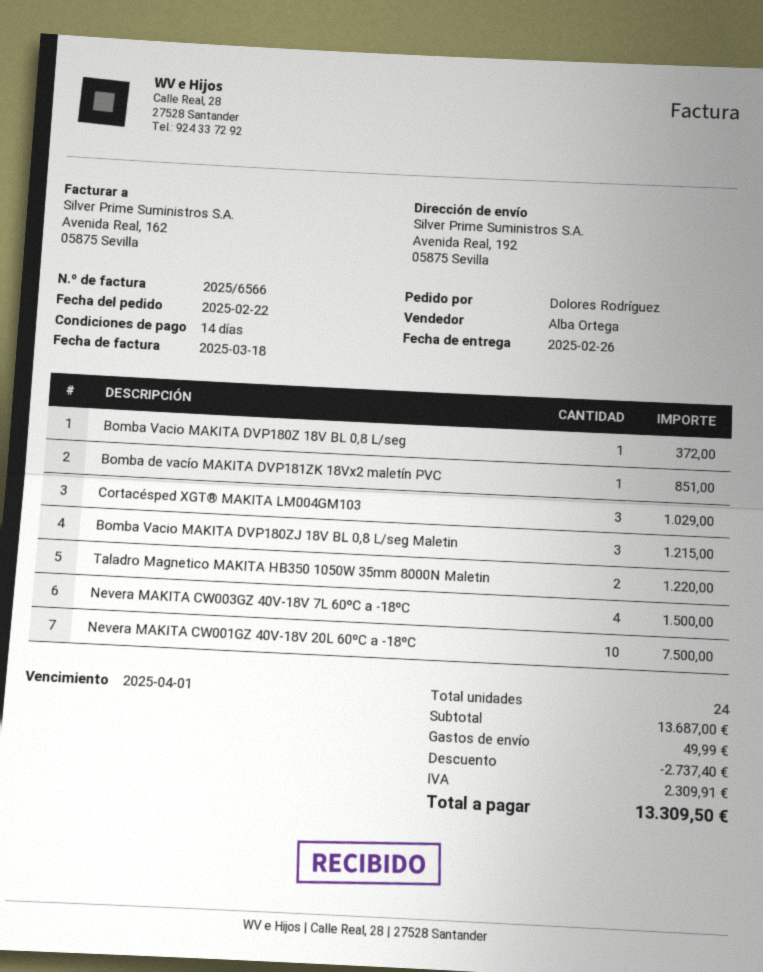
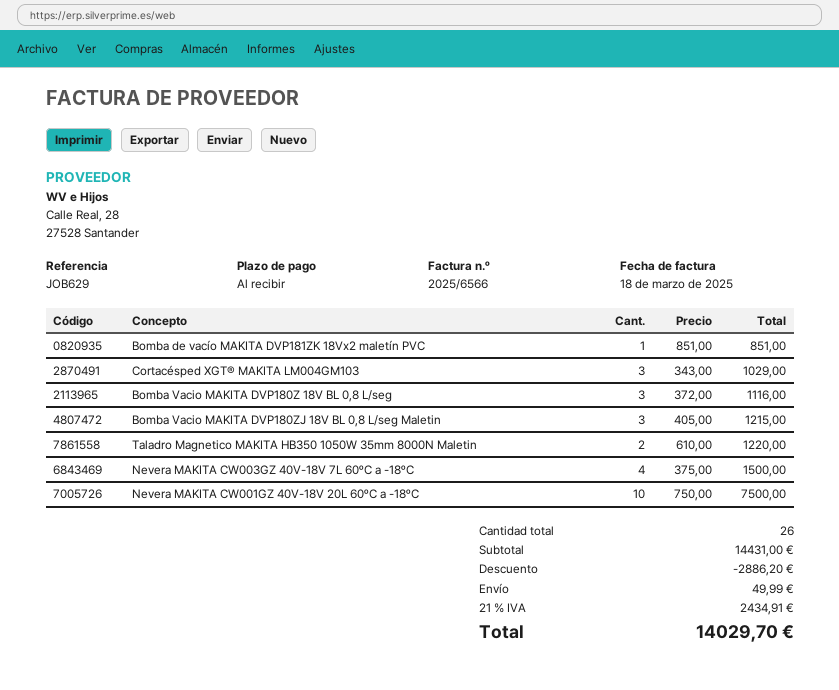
payment terms: 14 days -> on receipt
Bomba Vacio MAKITA DVP180Z 18V BL 0,8 L/seg: 1 for 372.00 -> 3 for 1116.00
total quantity: 24 -> 26
subtotal: 13687.00 -> 14431.00
discount: 2737.40 -> 2886.20
tax: 2309.91 -> 2434.91
total: 13309.50 -> 14029.70

